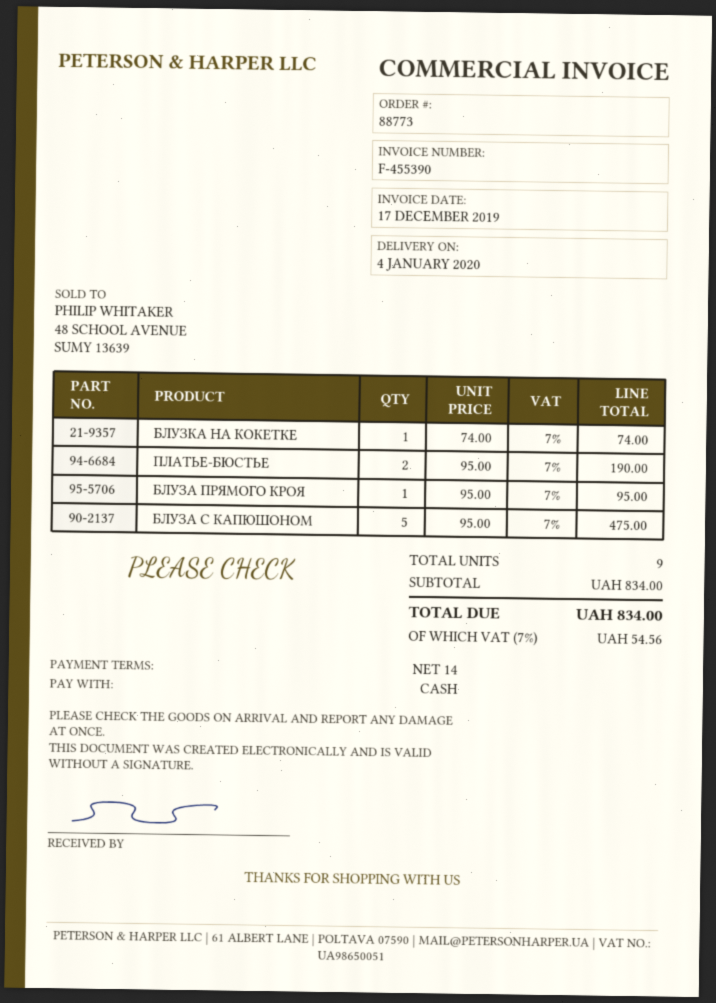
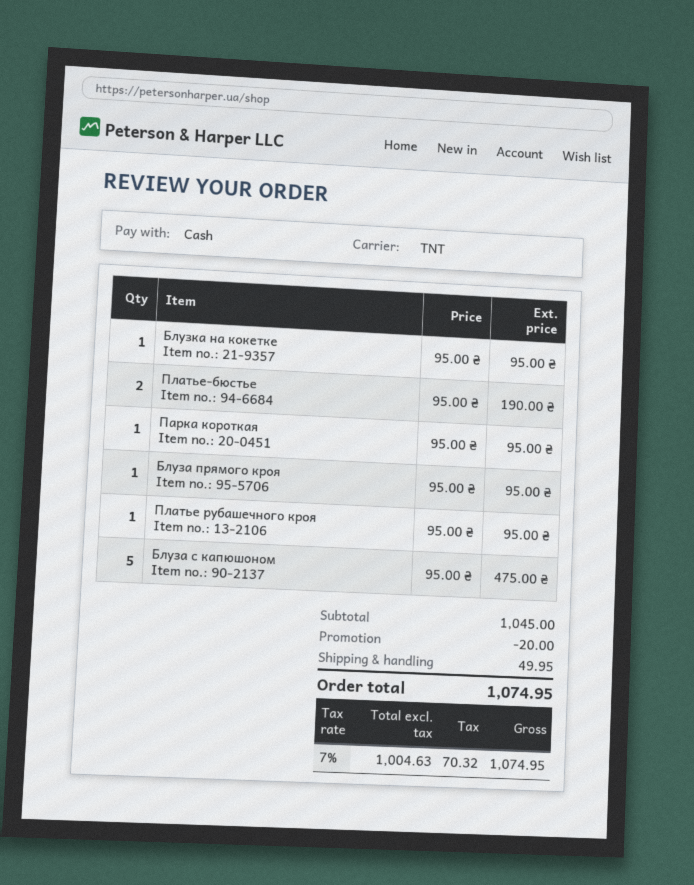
БЛУЗКА НА КОКЕТКЕ: 1 x 74.00 = 74.00 -> 1 x 95.00 = 95.00
Парка короткая: none -> 1 x 95.00 = 95.00
Платье рубашечного кроя: none -> 1 x 95.00 = 95.00
subtotal: 834.00 -> 1045.00
discount: none -> 20.00
shipping: none -> 49.95
tax: 7% = 54.56 -> 7% = 70.32
total: 834.00 -> 1074.95

